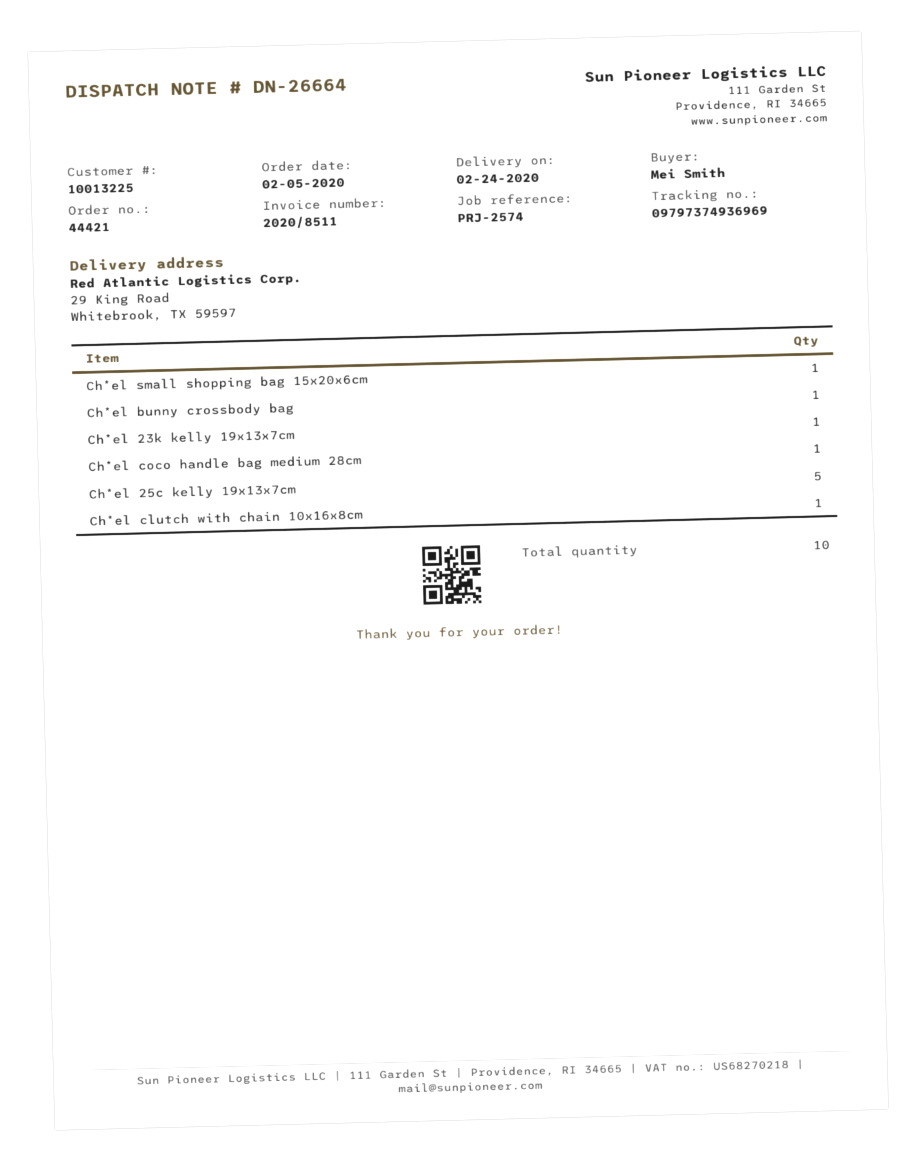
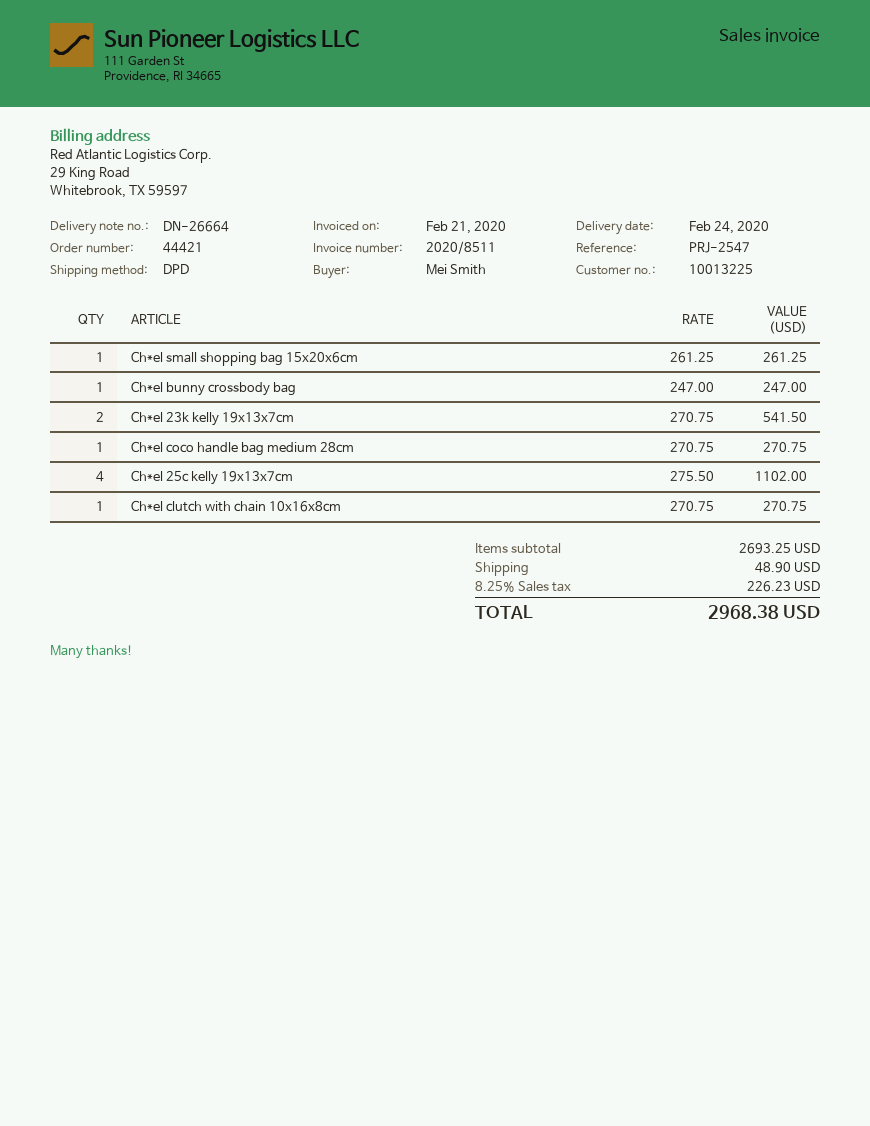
reference: PRJ-2574 -> PRJ-2547
Ch*el 23k kelly 19x13x7cm: 1 -> 2
Ch*el 25c kelly 19x13x7cm: 5 -> 4

